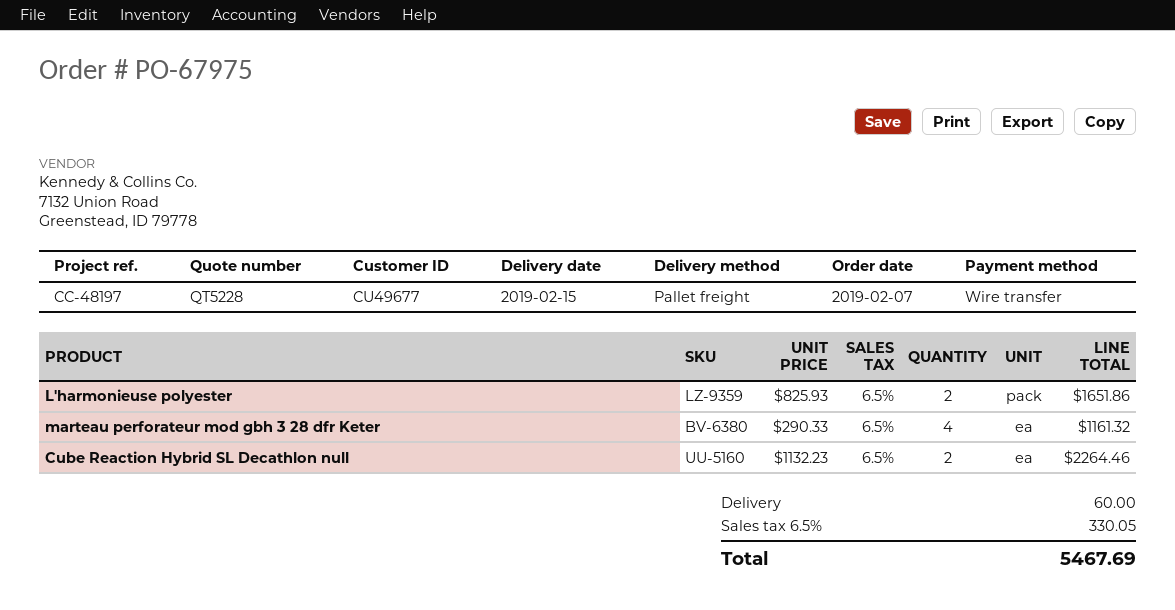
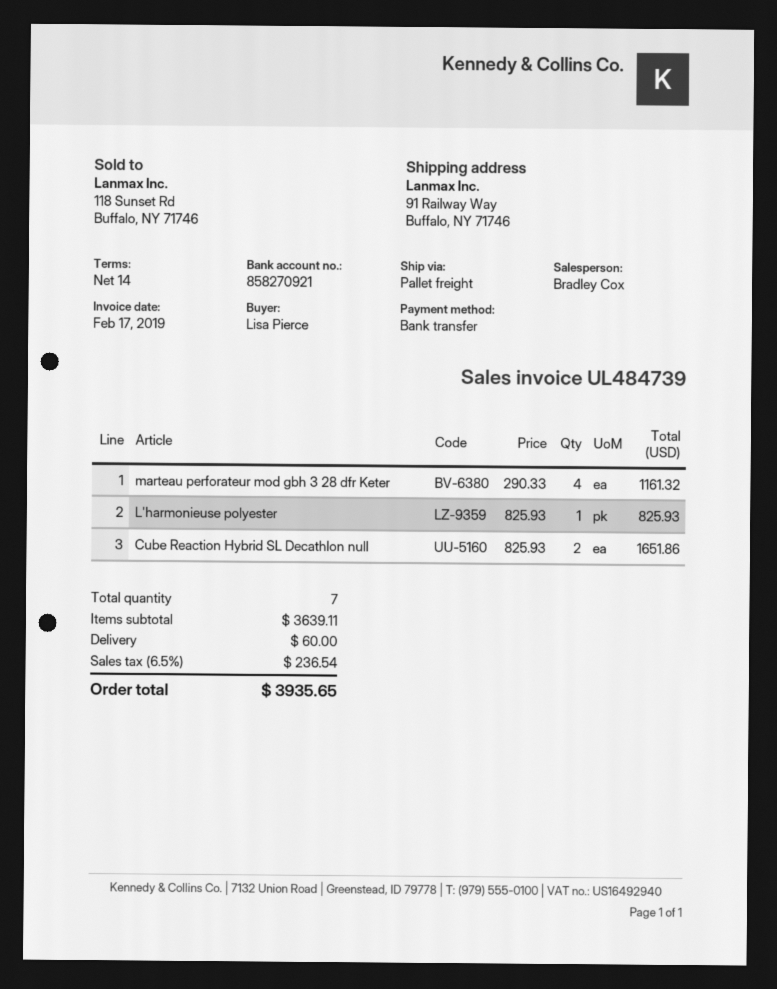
L'harmonieuse polyester: 2 x 825.93 = 1651.86 -> 1 x 825.93 = 825.93
Cube Reaction Hybrid SL Decathlon null: 2 x 1132.23 = 2264.46 -> 2 x 825.93 = 1651.86
tax: 6.5% = 330.05 -> 6.5% = 236.54
total: 5467.69 -> 3935.65

